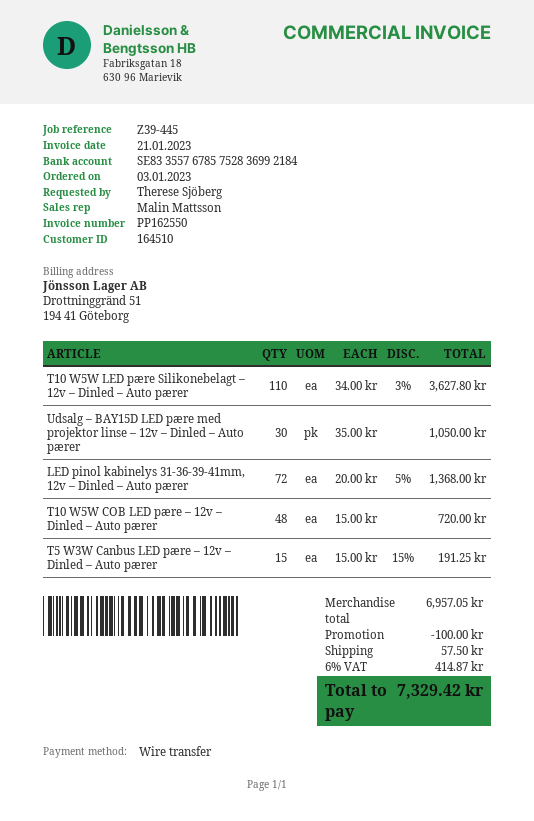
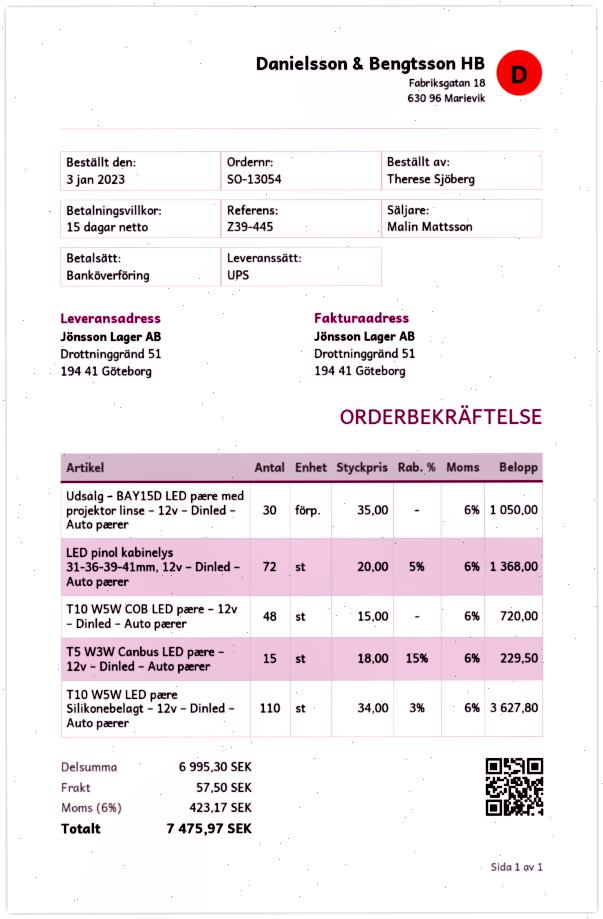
T5 W3W Canbus LED pære – 12v – Dinled – Auto pærer: 15 x 15.00 - 15% = 191.25 -> 15 x 18.00 - 15% = 229.50
subtotal: 6957.05 -> 6995.30
discount: 100.00 -> none
tax: 6% = 414.87 -> 6% = 423.17
total: 7329.42 -> 7475.97

